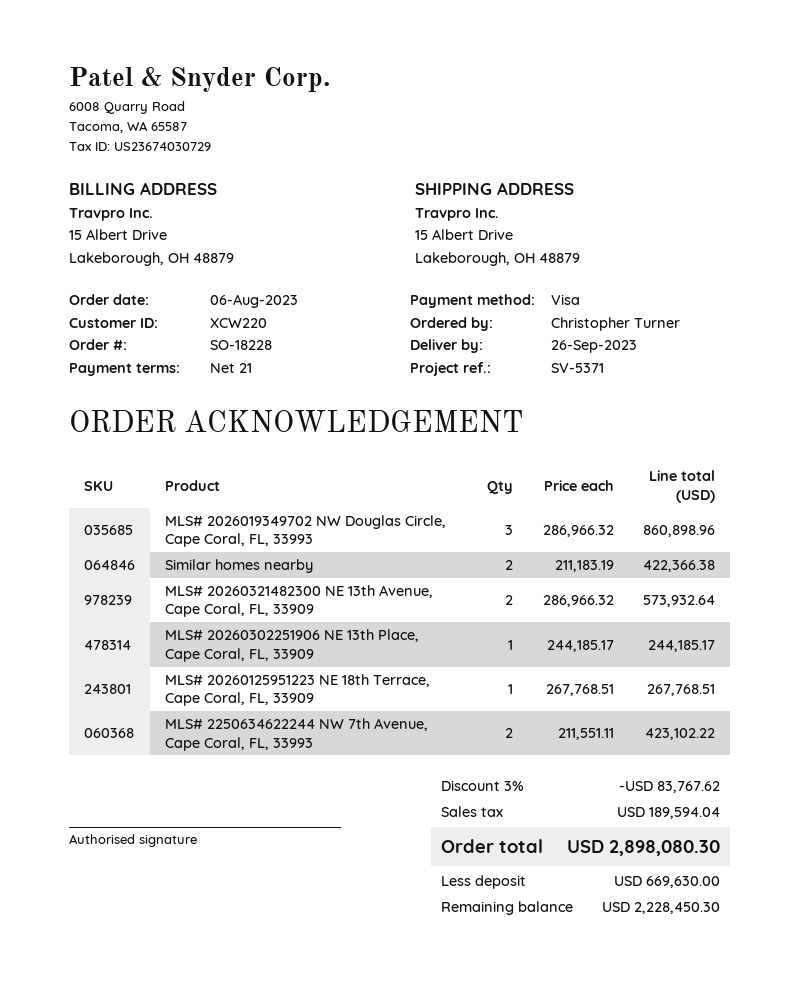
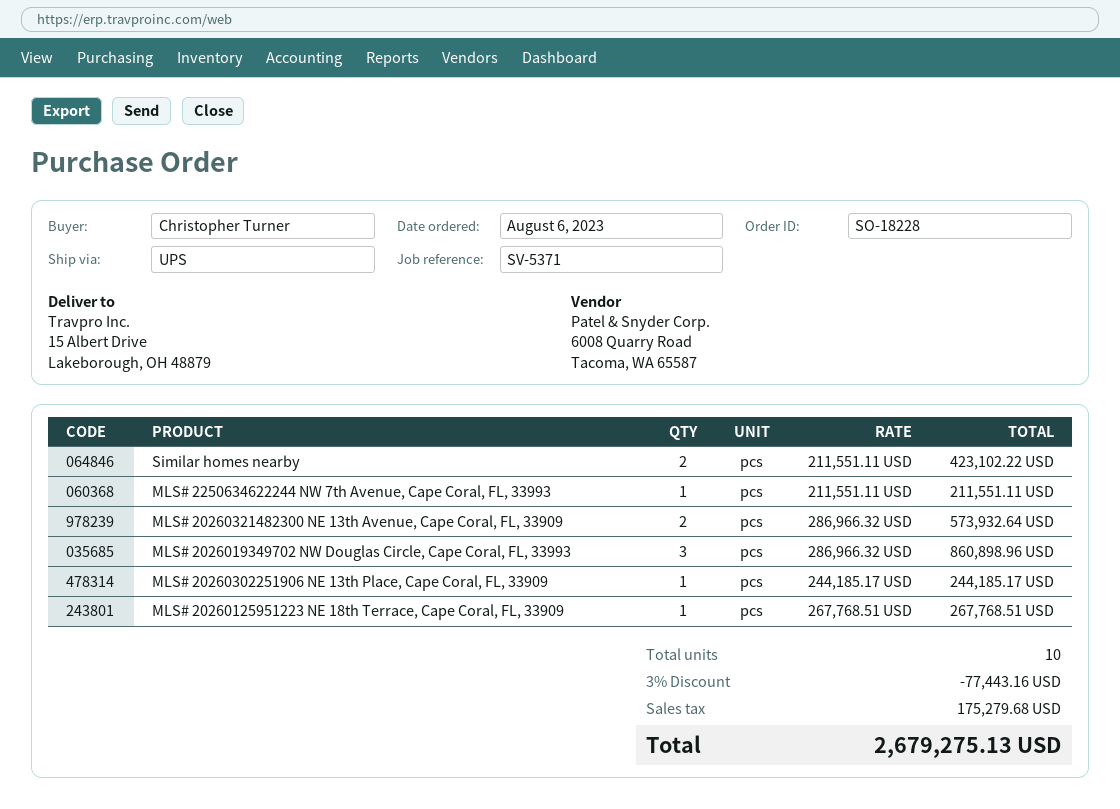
Similar homes nearby: 2 x 211183.19 = 422366.38 -> 2 x 211551.11 = 423102.22
MLS# 2250634622244 NW 7th Avenue, Cape Coral, FL, 33993: 2 x 211551.11 = 423102.22 -> 1 x 211551.11 = 211551.11
discount: 3% = 83767.62 -> 3% = 77443.16
tax: 189594.04 -> 175279.68
total: 2898080.30 -> 2679275.13

